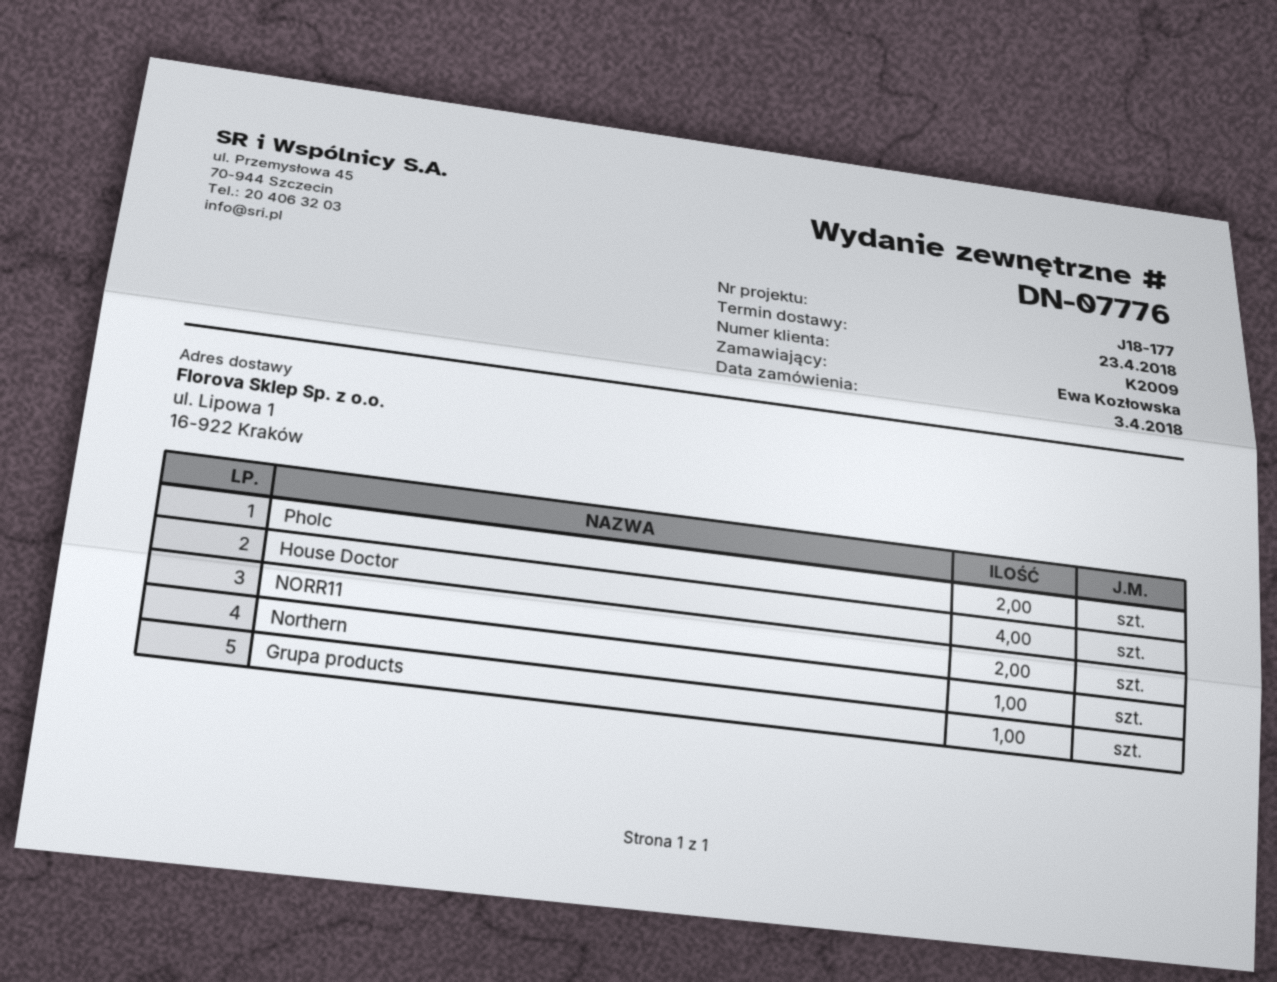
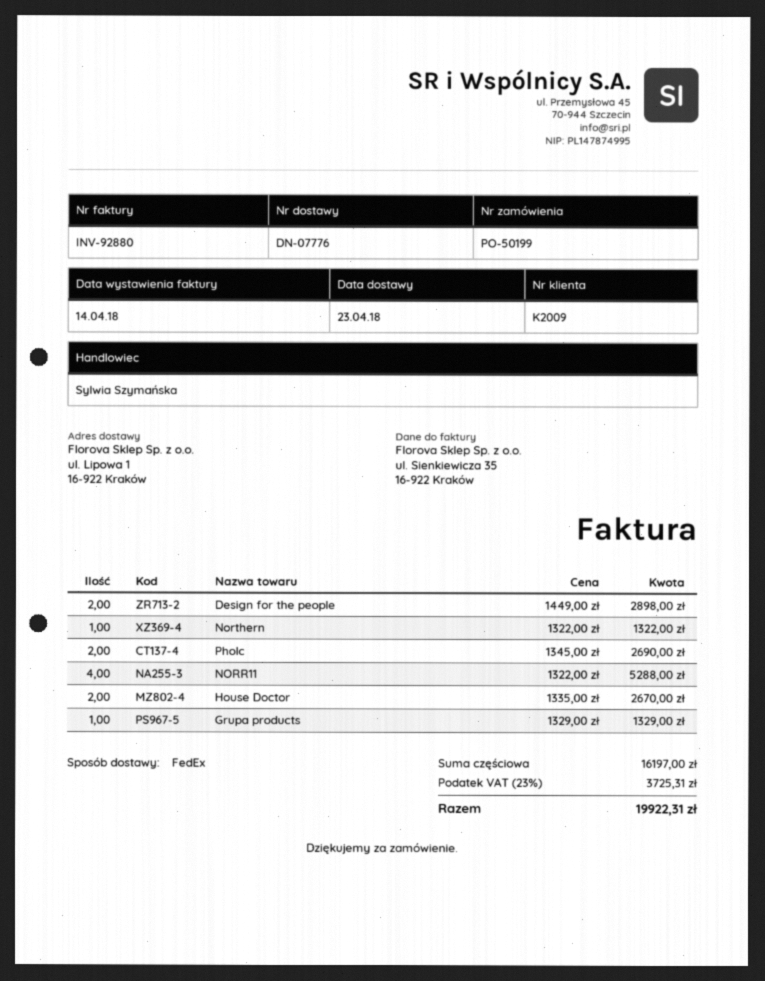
House Doctor: 4 -> 2
NORR11: 2 -> 4
Design for the people: none -> 2

